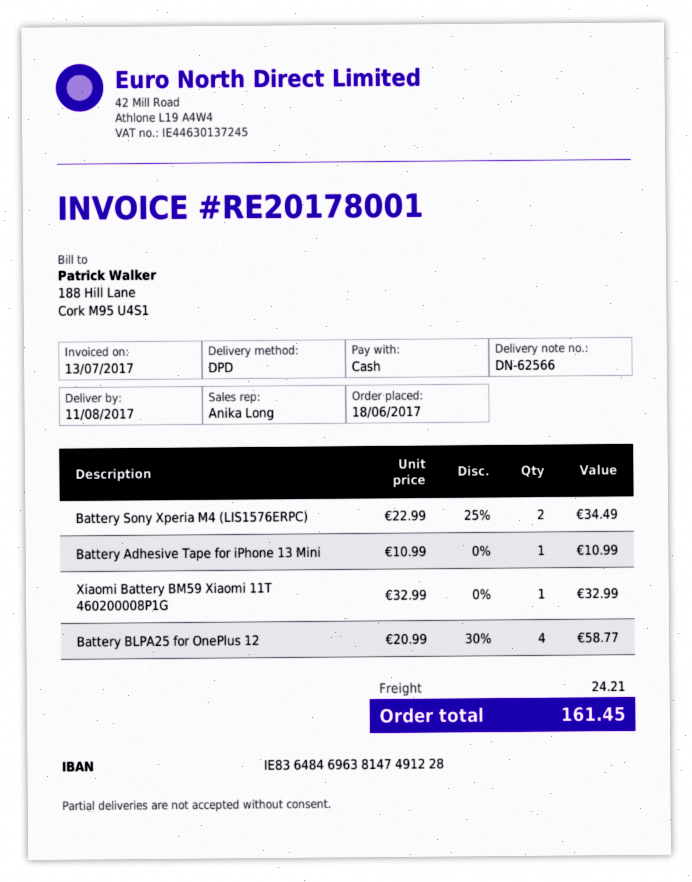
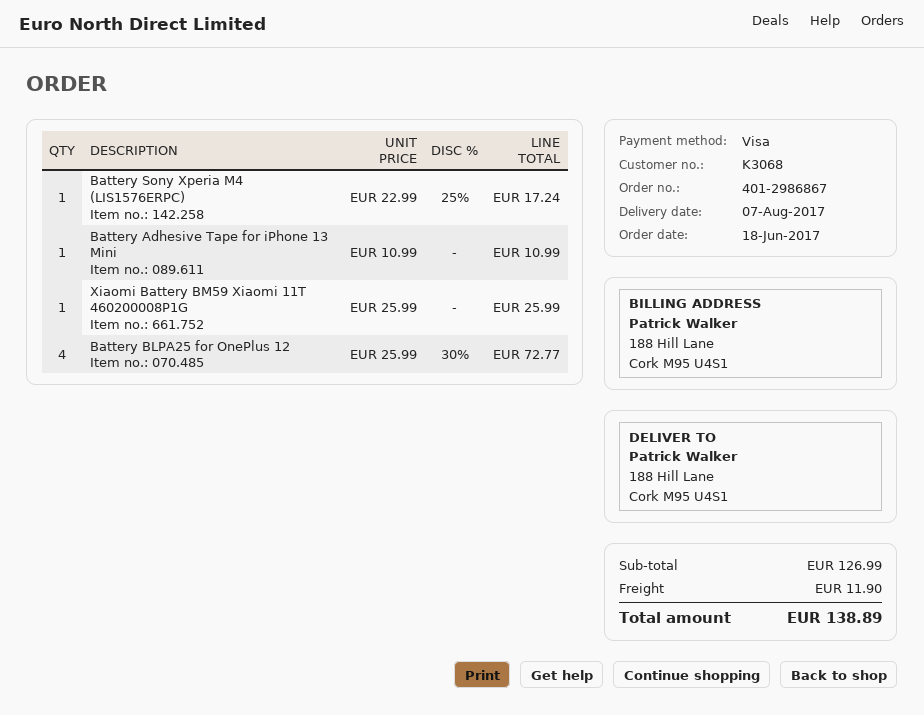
delivery date: 2017-08-11 -> 2017-08-07
payment method: cash -> Visa
Battery Sony Xperia M4 (LIS1576ERPC): 2 x 22.99 - 25% = 34.49 -> 1 x 22.99 - 25% = 17.24
Xiaomi Battery BM59 Xiaomi 11T 460200008P1G: 1 x 32.99 = 32.99 -> 1 x 25.99 = 25.99
Battery BLPA25 for OnePlus 12: 4 x 20.99 - 30% = 58.77 -> 4 x 25.99 - 30% = 72.77
shipping: 24.21 -> 11.90
total: 161.45 -> 138.89

